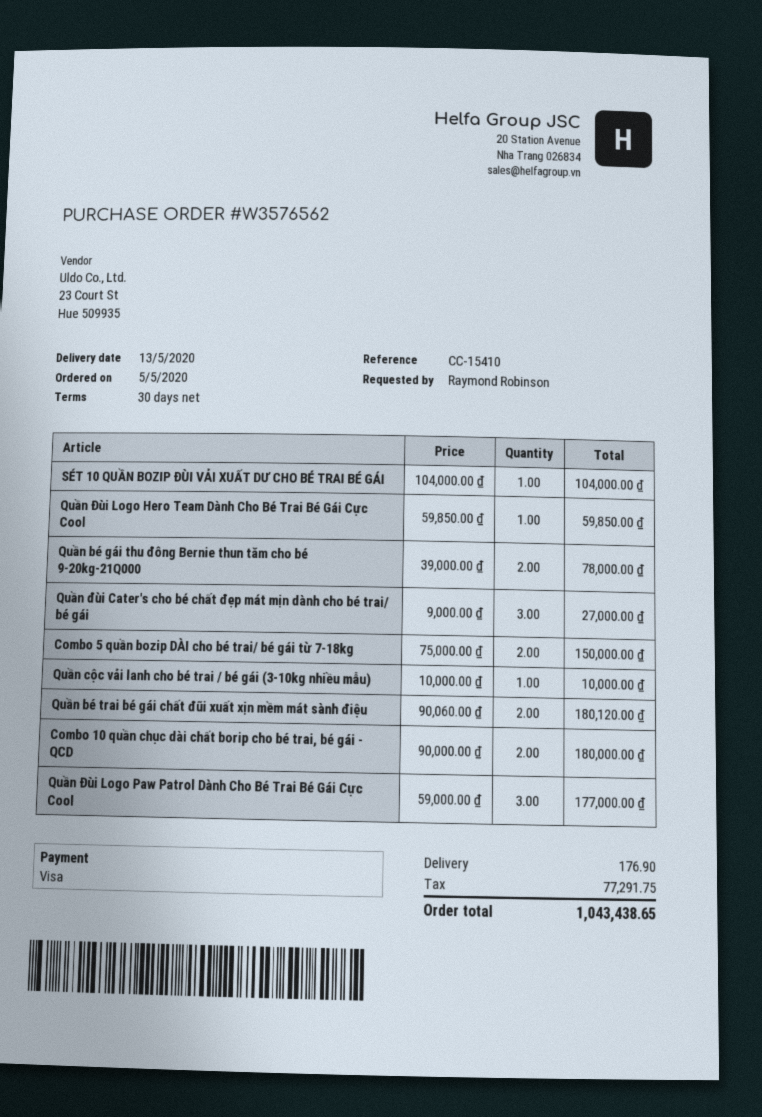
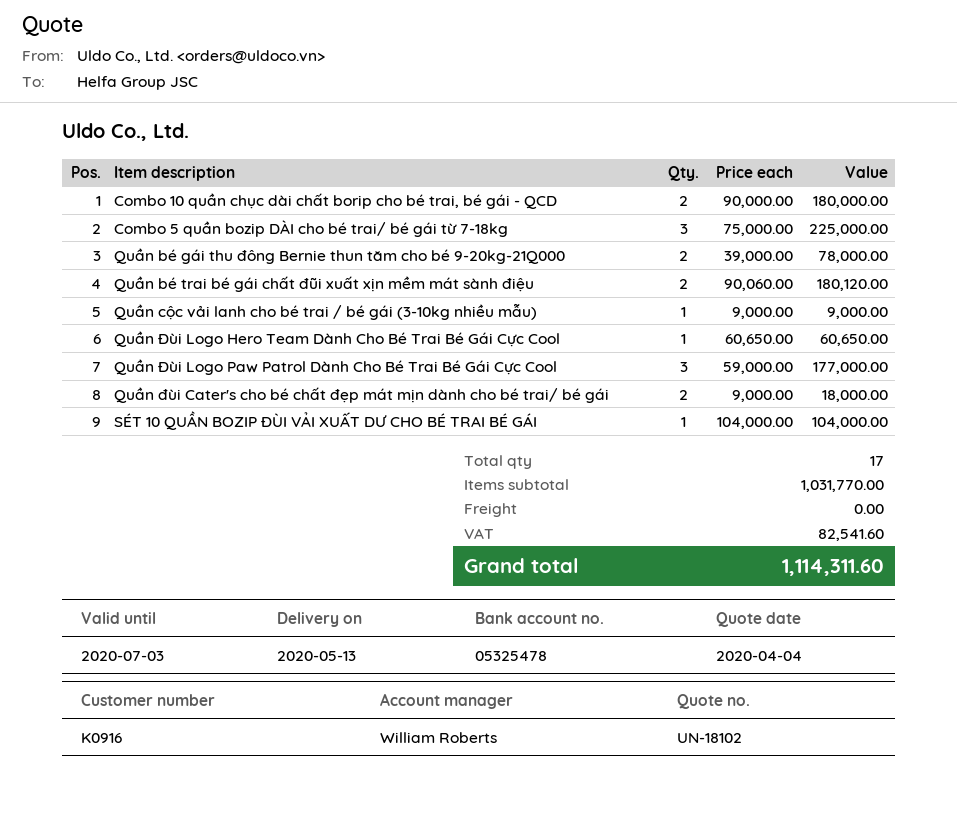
Quần Đùi Logo Hero Team Dành Cho Bé Trai Bé Gái Cực Cool: 1 x 59850.00 = 59850.00 -> 1 x 60650.00 = 60650.00
Quần đùi Cater's cho bé chất đẹp mát mịn dành cho bé trai/ bé gái: 3 x 9000.00 = 27000.00 -> 2 x 9000.00 = 18000.00
Combo 5 quần bozip DÀI cho bé trai/ bé gái từ 7-18kg: 2 x 75000.00 = 150000.00 -> 3 x 75000.00 = 225000.00
Quần cộc vải lanh cho bé trai / bé gái (3-10kg nhiều mẫu): 1 x 10000.00 = 10000.00 -> 1 x 9000.00 = 9000.00
shipping: 176.90 -> 0.00
tax: 77291.75 -> 82541.60
total: 1043438.65 -> 1114311.60

